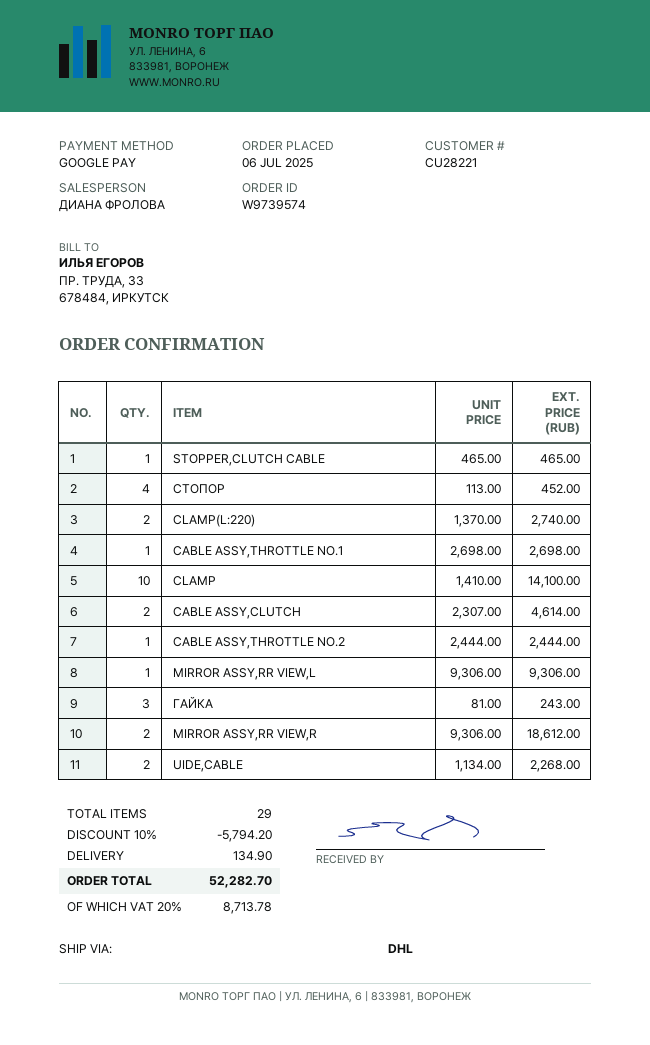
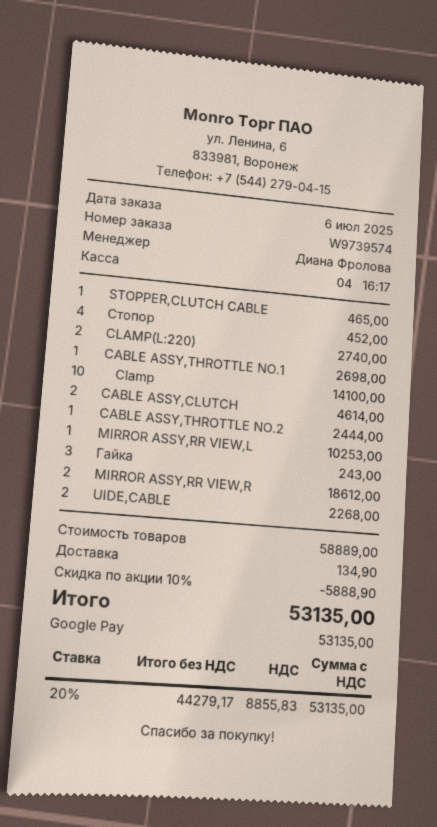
MIRROR ASSY,RR VIEW,L: 1 for 9306.00 -> 1 for 10253.00
discount: 10% = 5794.20 -> 10% = 5888.90
tax: 20% = 8713.78 -> 20% = 8855.83
total: 52282.70 -> 53135.00

